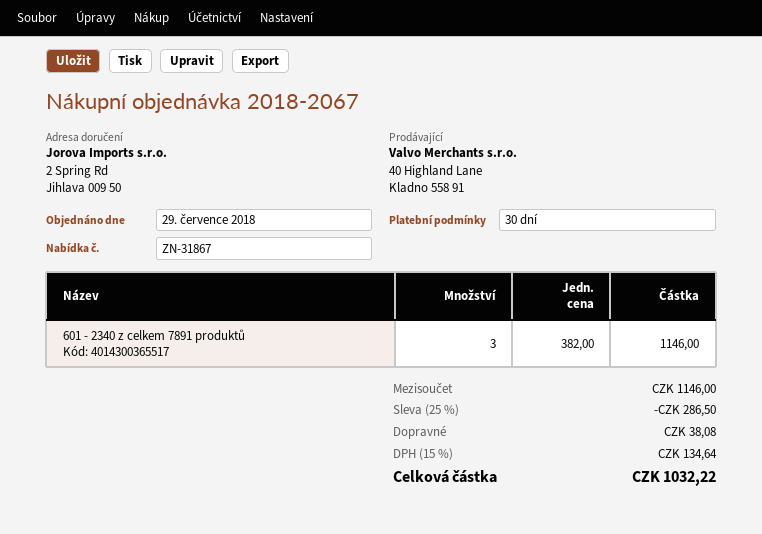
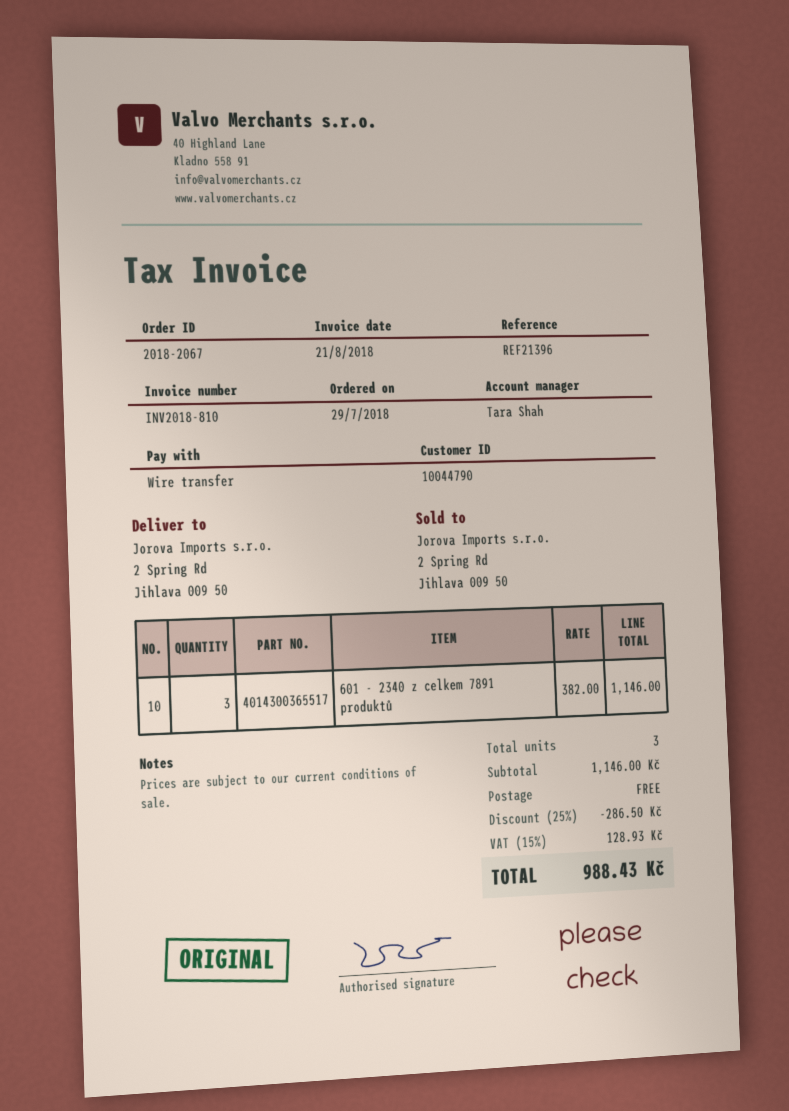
shipping: 38.08 -> 0.00
tax: 15% = 134.64 -> 15% = 128.93
total: 1032.22 -> 988.43

